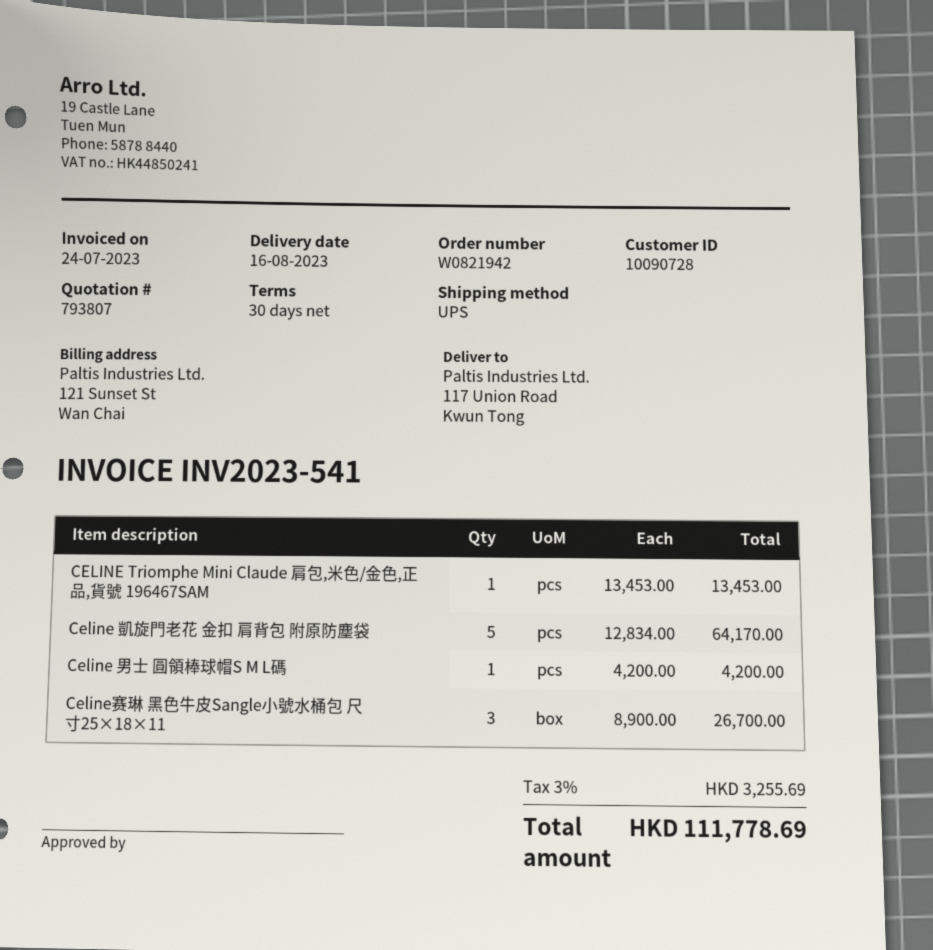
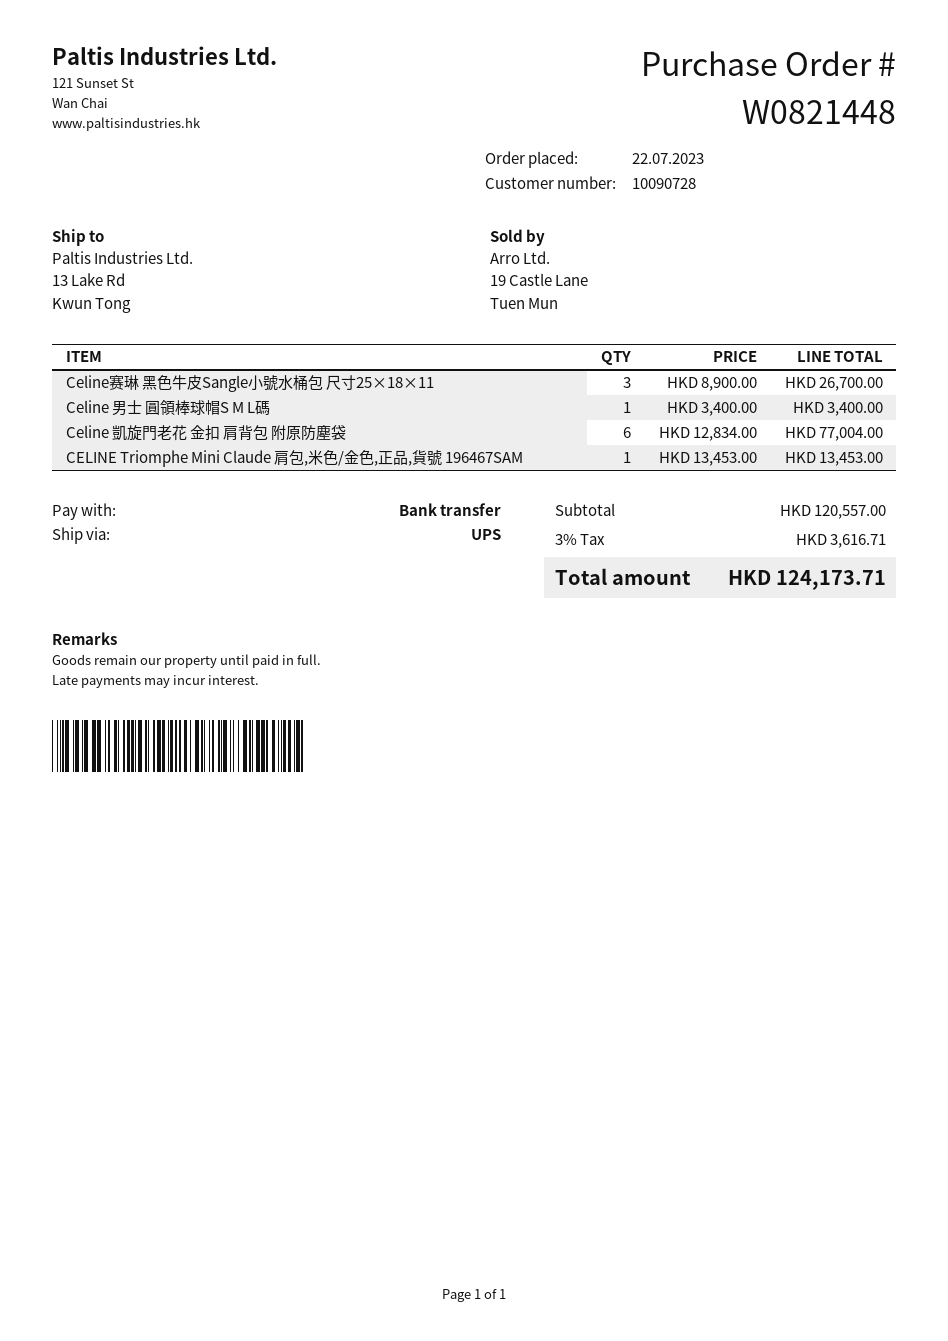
order number: W0821942 -> W0821448
ship to: 117 Union Road, Kwun Tong -> 13 Lake Rd, Kwun Tong
Celine 凱旋門老花 金扣 肩背包 附原防塵袋: 5 x 12834.00 = 64170.00 -> 6 x 12834.00 = 77004.00
Celine 男士 圓領棒球帽S M L碼: 1 x 4200.00 = 4200.00 -> 1 x 3400.00 = 3400.00
tax: 3% = 3255.69 -> 3% = 3616.71
total: 111778.69 -> 124173.71

